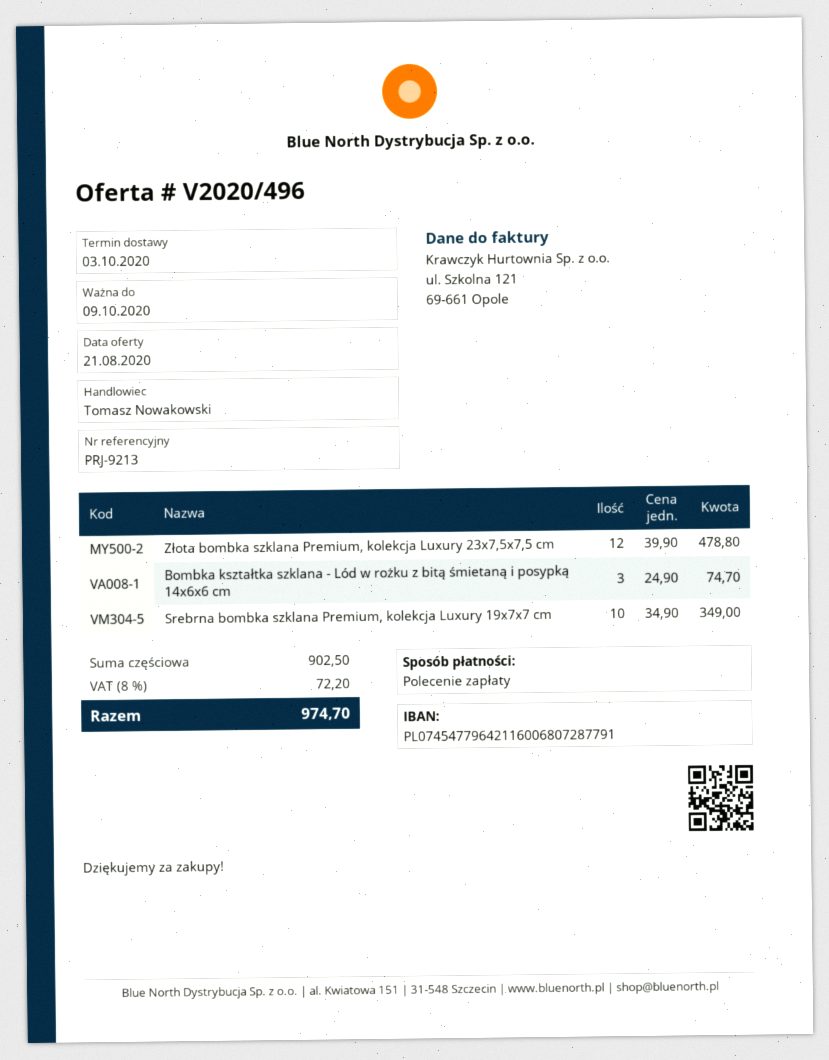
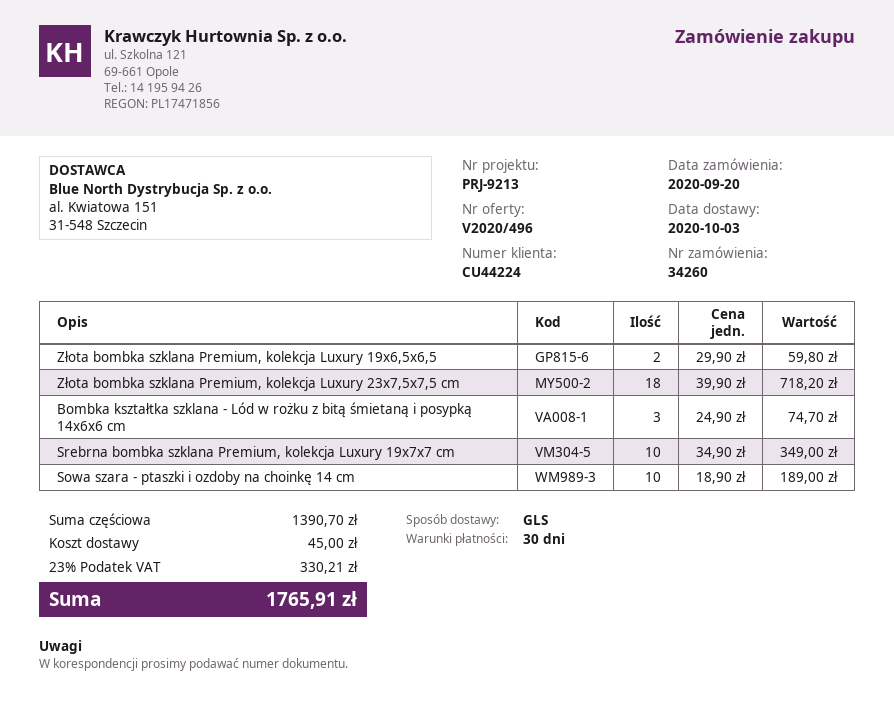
Złota bombka szklana Premium, kolekcja Luxury 23x7,5x7,5 cm: 12 x 39.90 = 478.80 -> 18 x 39.90 = 718.20
Złota bombka szklana Premium, kolekcja Luxury 19x6,5x6,5: none -> 2 x 29.90 = 59.80
Sowa szara - ptaszki i ozdoby na choinkę 14 cm: none -> 10 x 18.90 = 189.00
subtotal: 902.50 -> 1390.70
shipping: none -> 45.00
tax: 8% = 72.20 -> 23% = 330.21
total: 974.70 -> 1765.91

